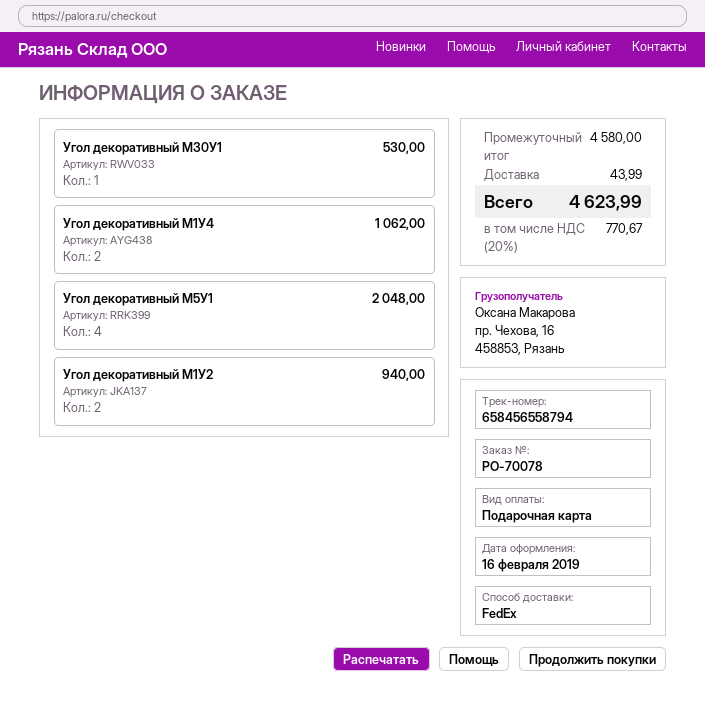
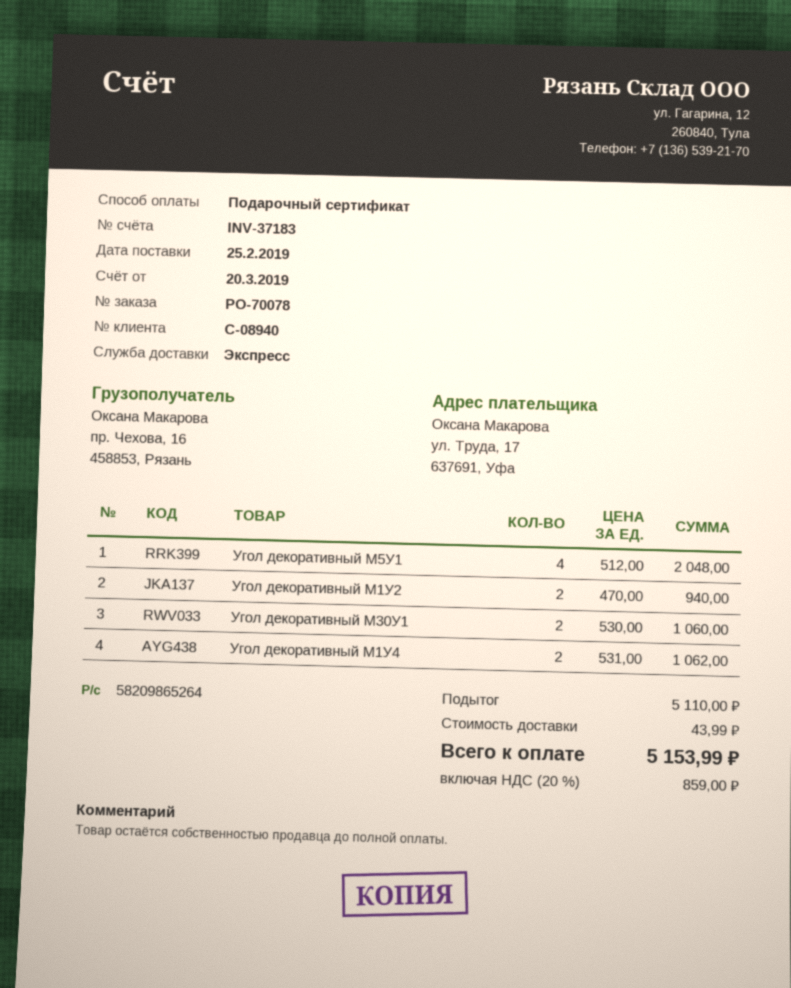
shipping method: FedEx -> express
Угол декоративный М30У1: 1 for 530.00 -> 2 for 1060.00
subtotal: 4580.00 -> 5110.00
tax: 20% = 770.67 -> 20% = 859.00
total: 4623.99 -> 5153.99

